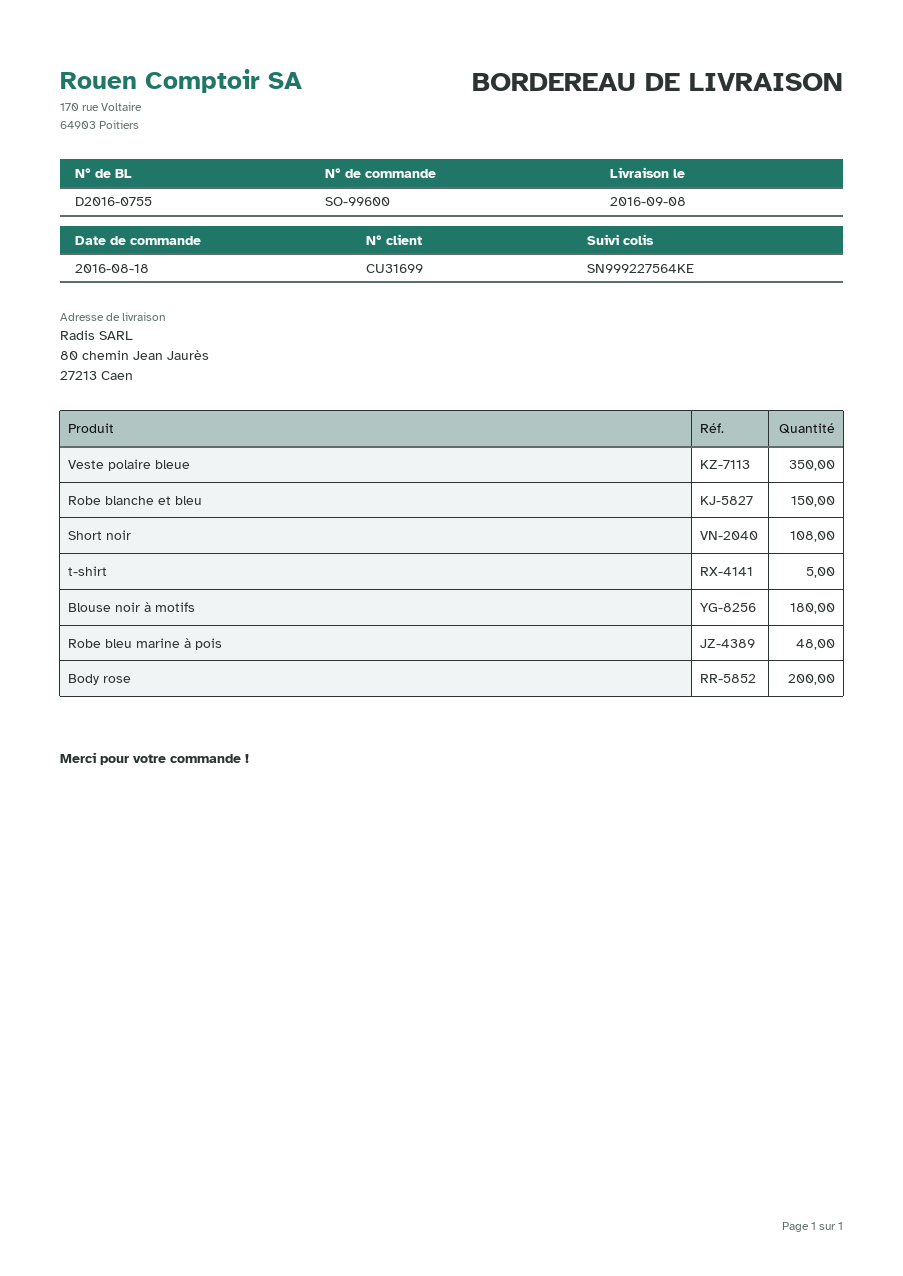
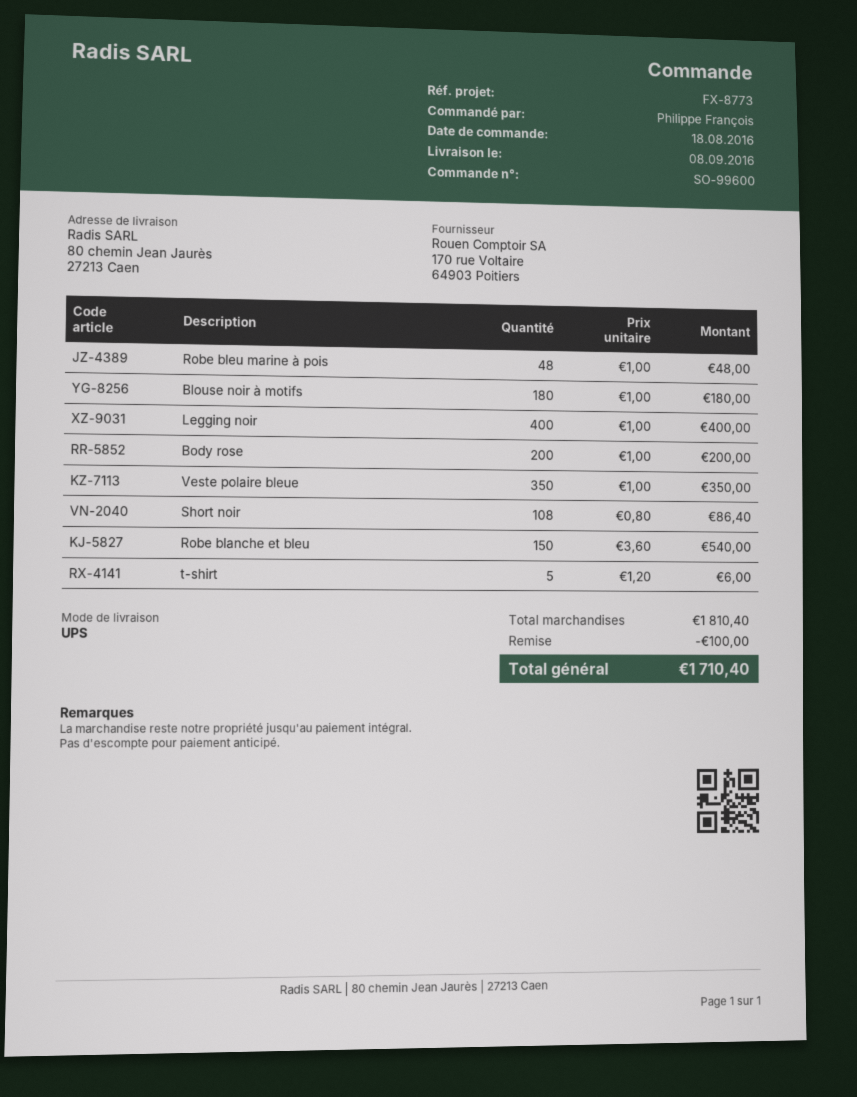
Legging noir: none -> 400

